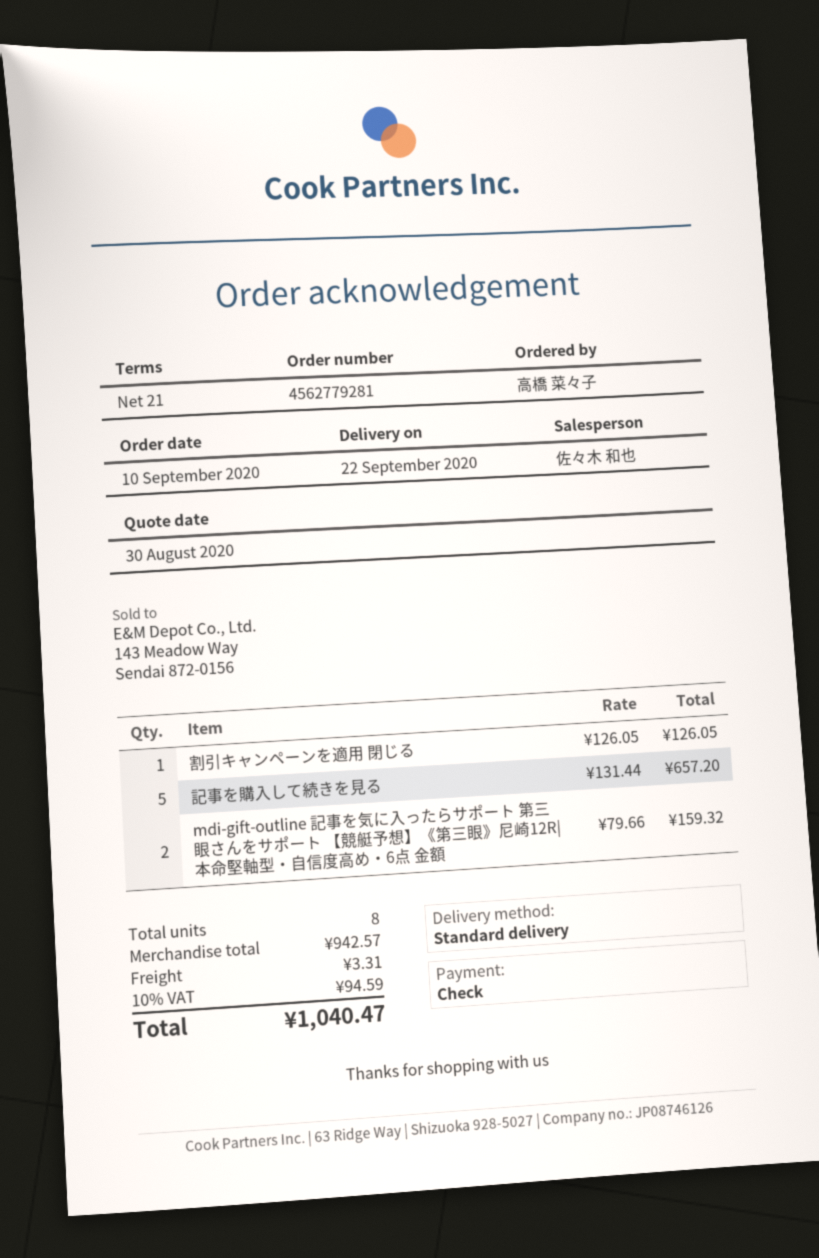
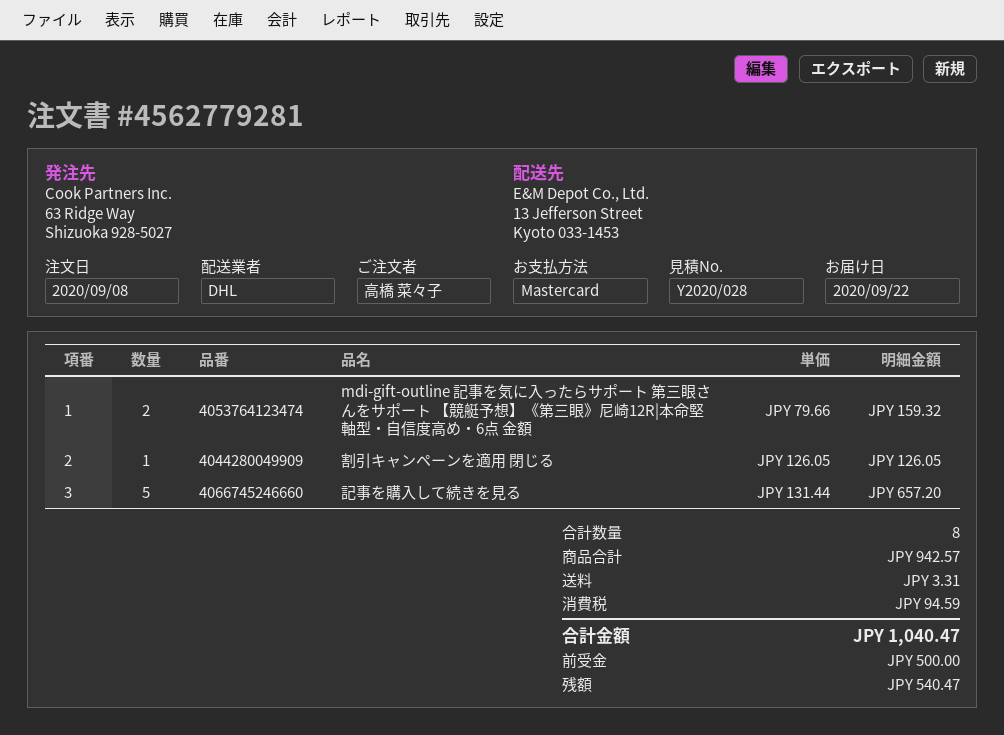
order date: 2020-09-10 -> 2020-09-08
payment method: cheque -> Mastercard
shipping method: standard -> DHL

